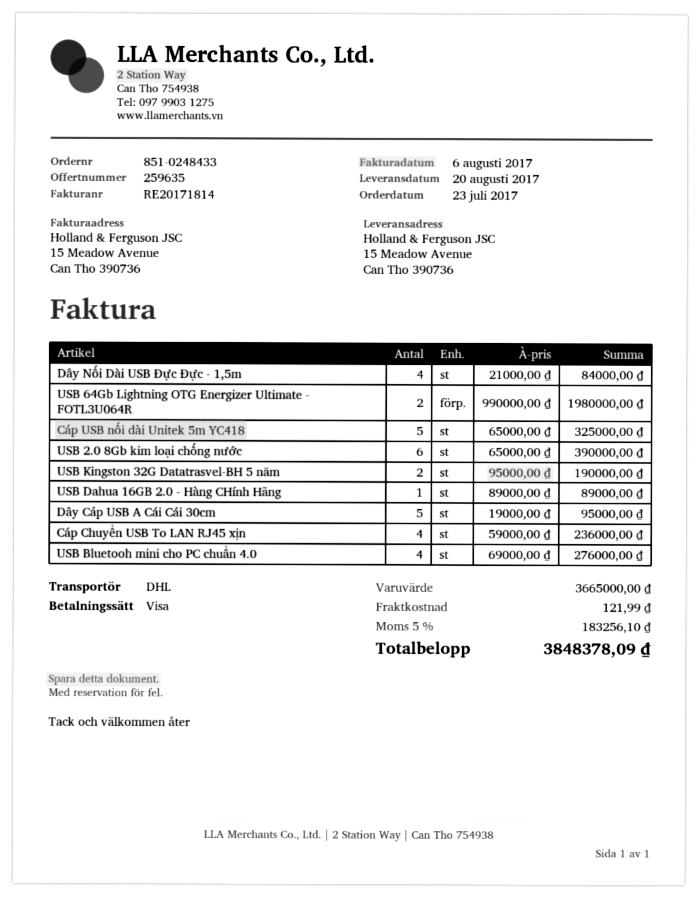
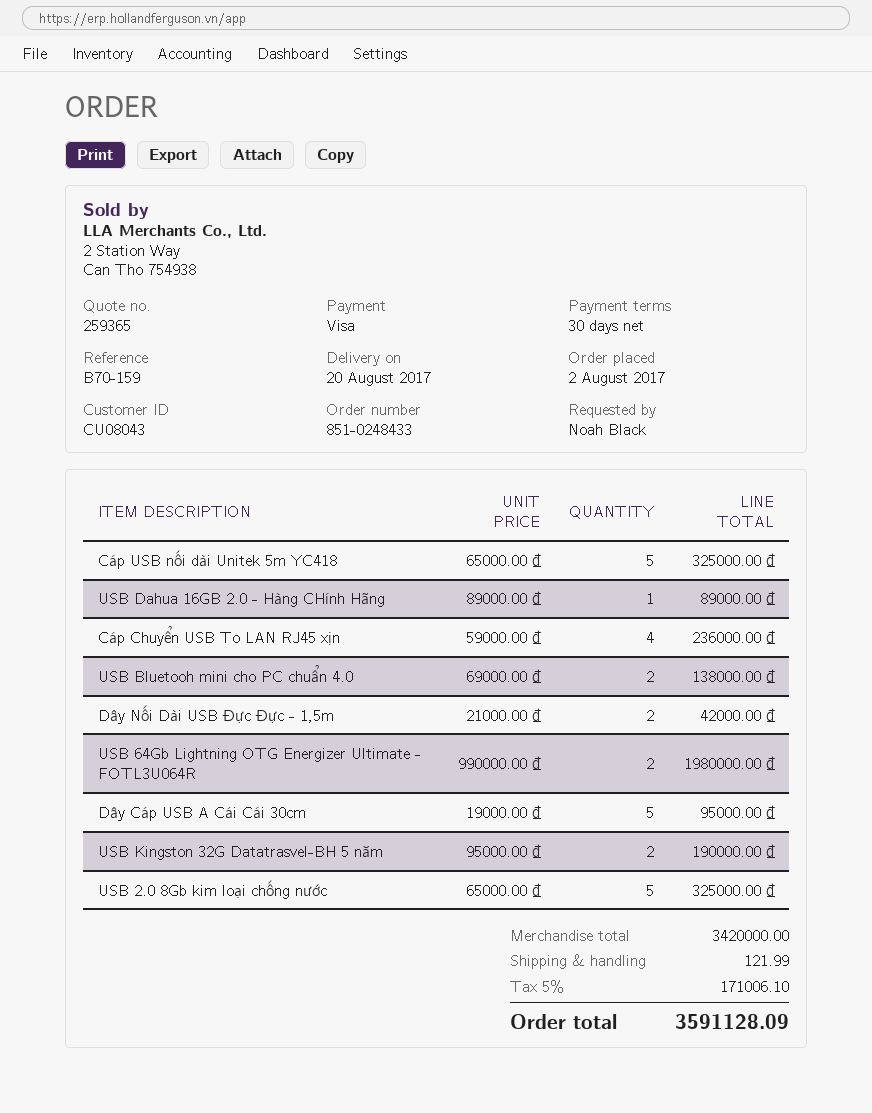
quote number: 259635 -> 259365
order date: 2017-07-23 -> 2017-08-02
Dây Nối Dài USB Đực Đực - 1,5m: 4 x 21000.00 = 84000.00 -> 2 x 21000.00 = 42000.00
USB 2.0 8Gb kim loại chống nước: 6 x 65000.00 = 390000.00 -> 5 x 65000.00 = 325000.00
USB Bluetooh mini cho PC chuẩn 4.0: 4 x 69000.00 = 276000.00 -> 2 x 69000.00 = 138000.00
subtotal: 3665000.00 -> 3420000.00
tax: 5% = 183256.10 -> 5% = 171006.10
total: 3848378.09 -> 3591128.09

